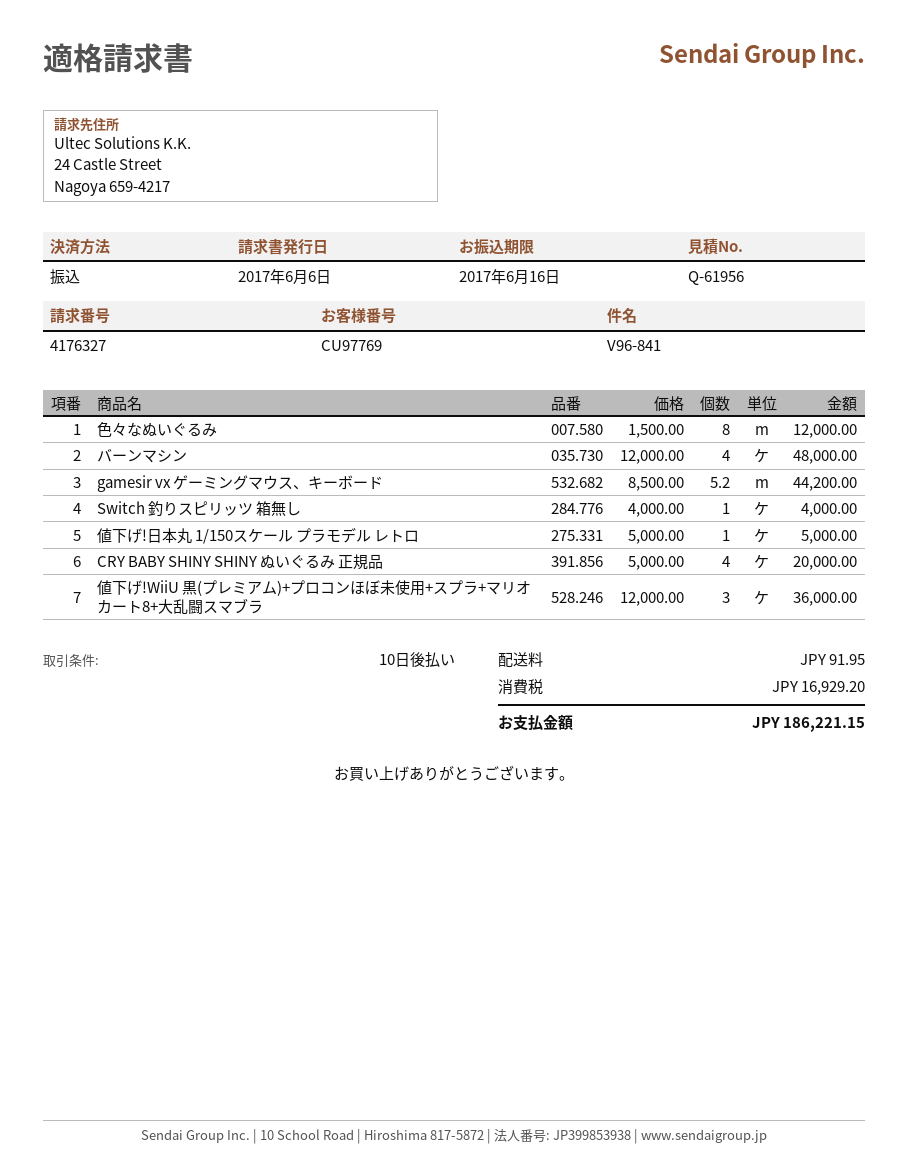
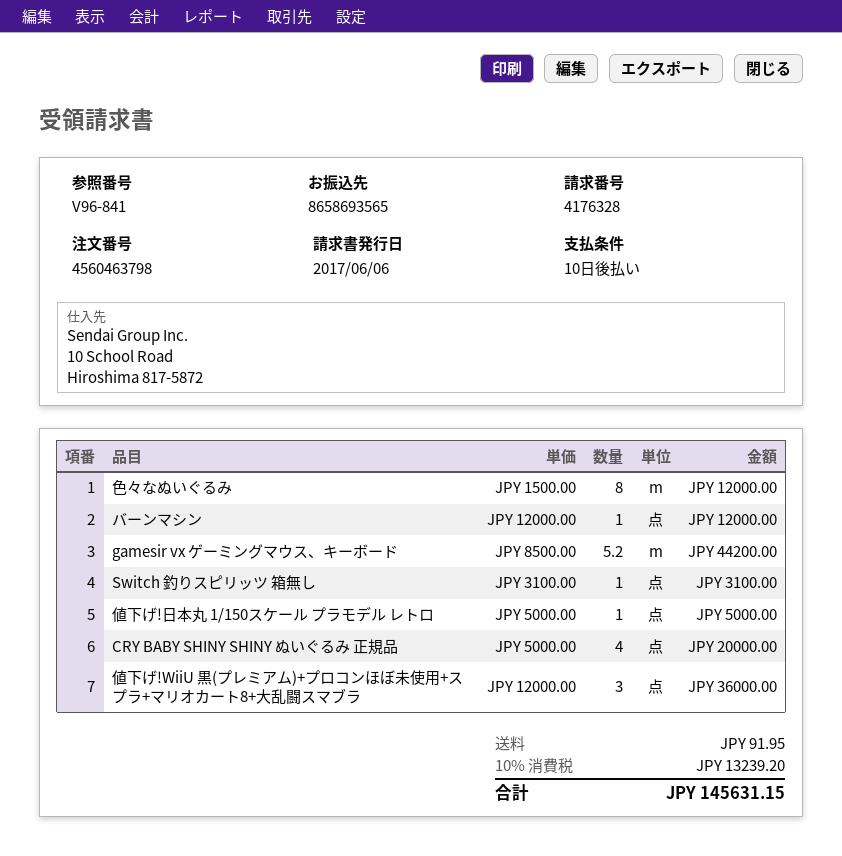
invoice number: 4176327 -> 4176328
バーンマシン: 4 x 12000.00 = 48000.00 -> 1 x 12000.00 = 12000.00
Switch 釣りスピリッツ 箱無し: 1 x 4000.00 = 4000.00 -> 1 x 3100.00 = 3100.00
tax: 16929.20 -> 13239.20
total: 186221.15 -> 145631.15

